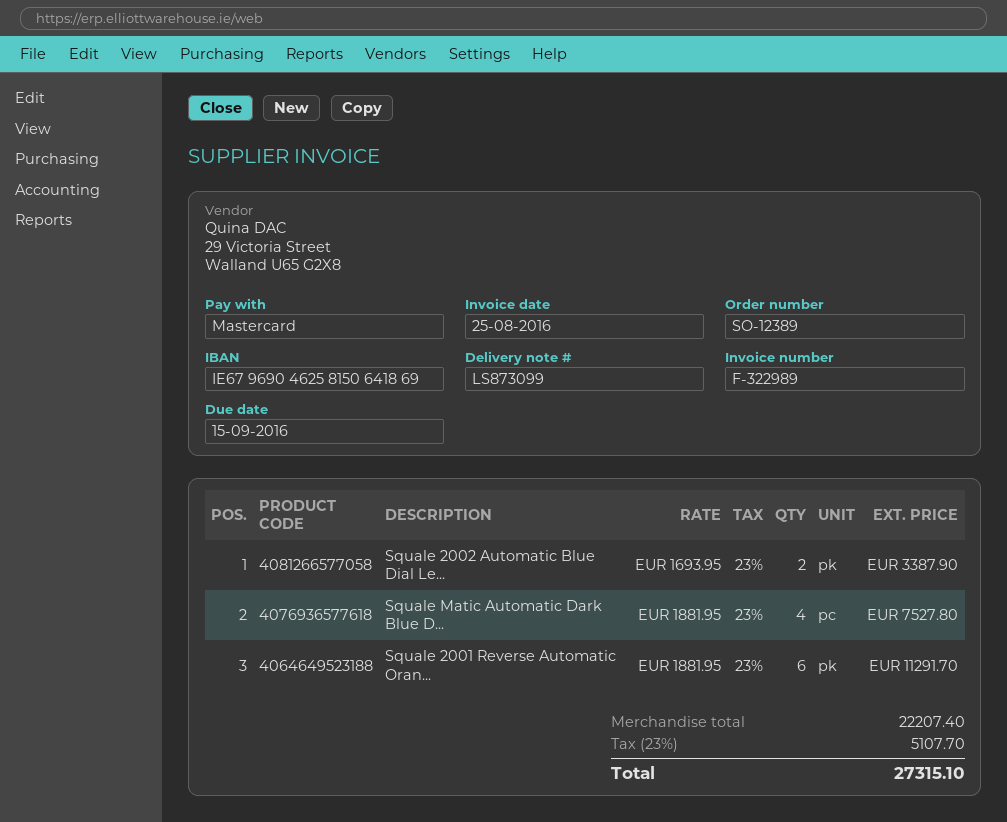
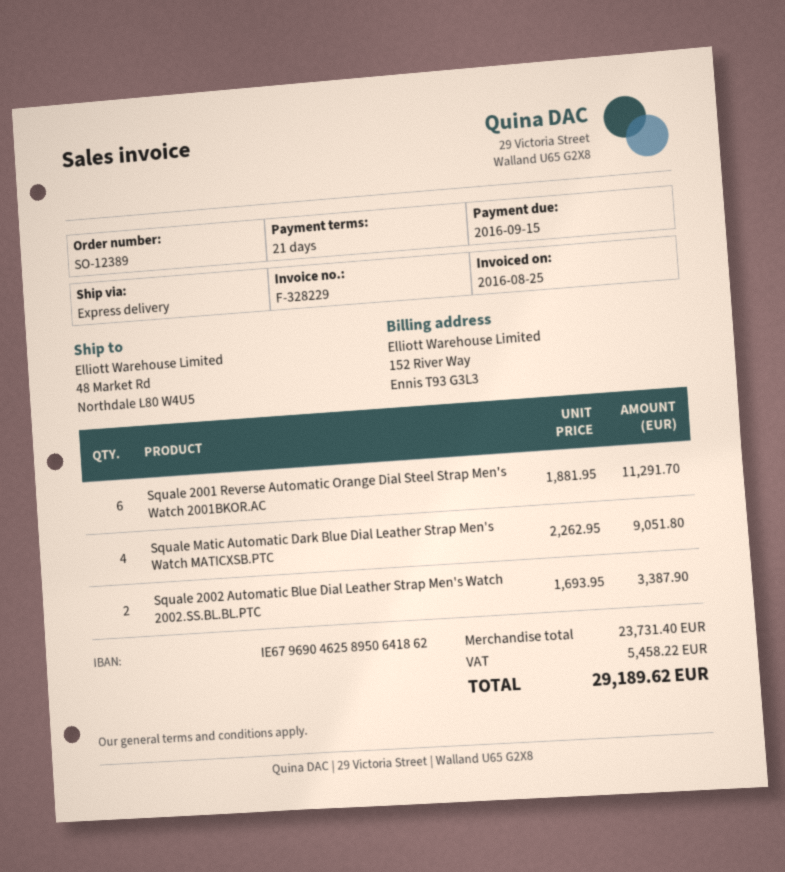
invoice number: F-322989 -> F-328229
bank account: IE67969046258150641869 -> IE67969046258950641862
Squale Matic Automatic Dark Blue D...: 4 x 1881.95 = 7527.80 -> 4 x 2262.95 = 9051.80
subtotal: 22207.40 -> 23731.40
tax: 5107.70 -> 5458.22
total: 27315.10 -> 29189.62

